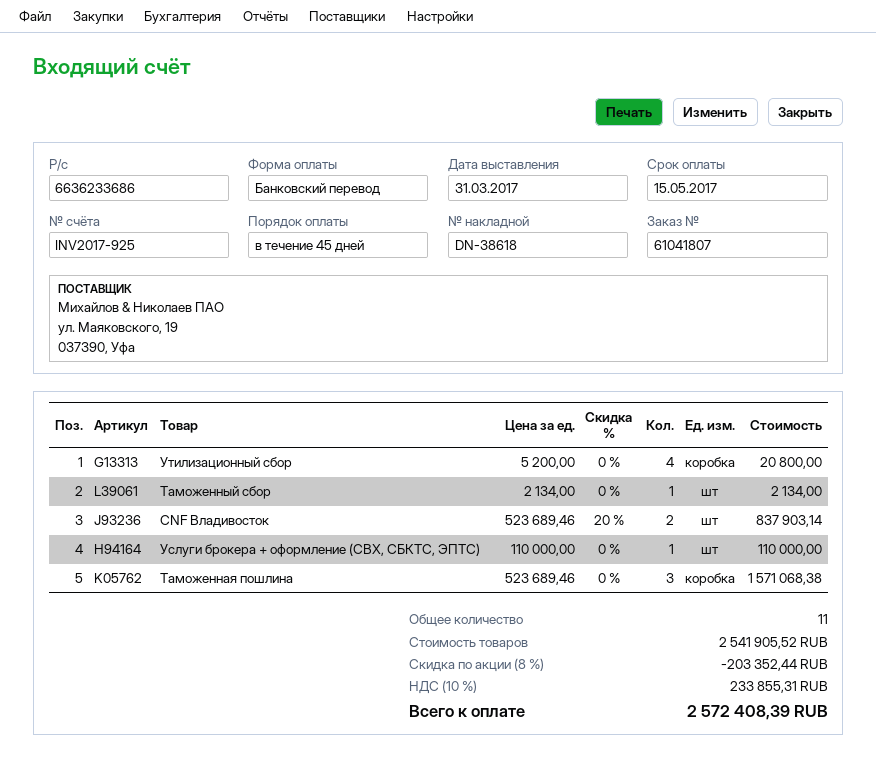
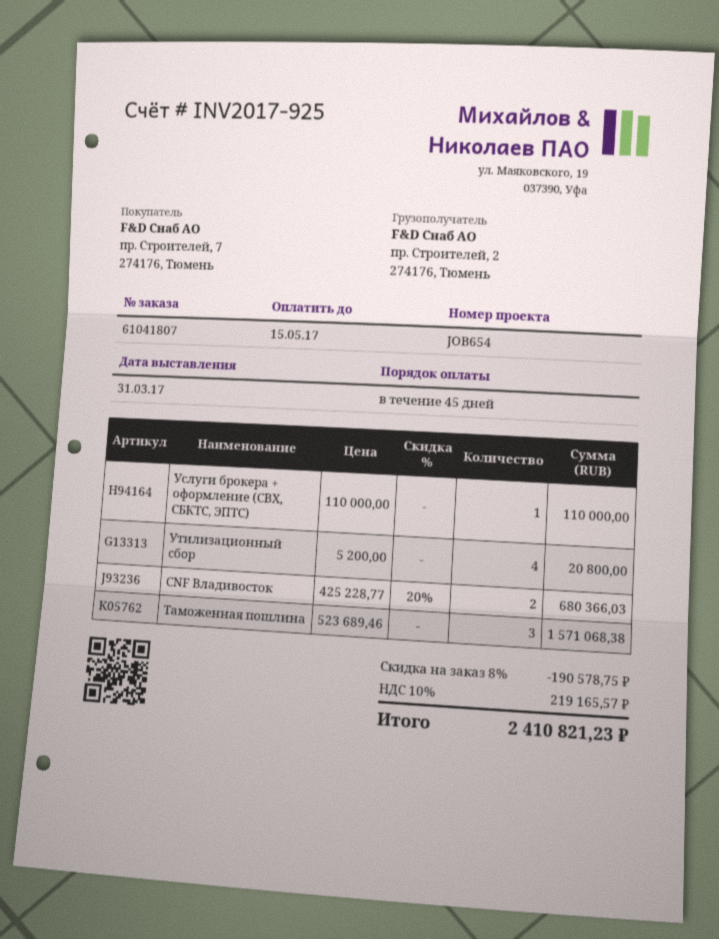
Таможенный сбор: 1 x 2134.00 = 2134.00 -> none
CNF Владивосток: 2 x 523689.46 - 20% = 837903.14 -> 2 x 425228.77 - 20% = 680366.03
discount: 8% = 203352.44 -> 8% = 190578.75
tax: 10% = 233855.31 -> 10% = 219165.57
total: 2572408.39 -> 2410821.23

